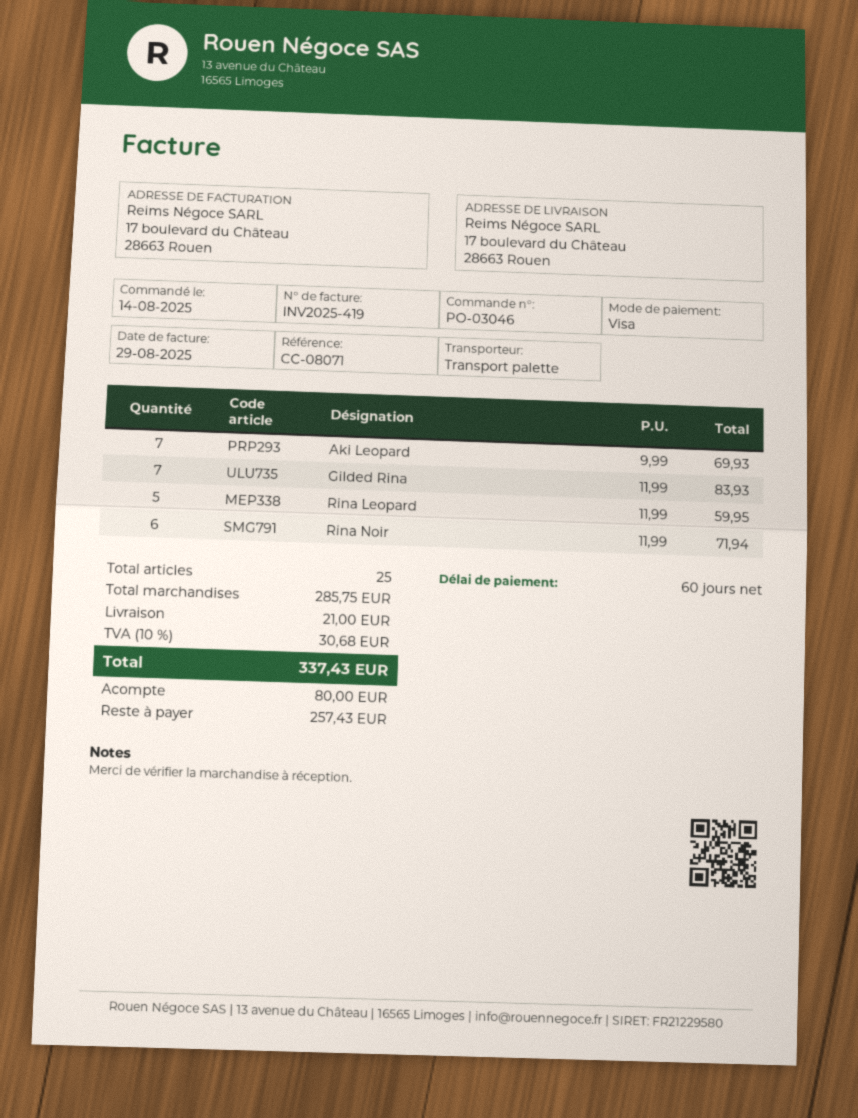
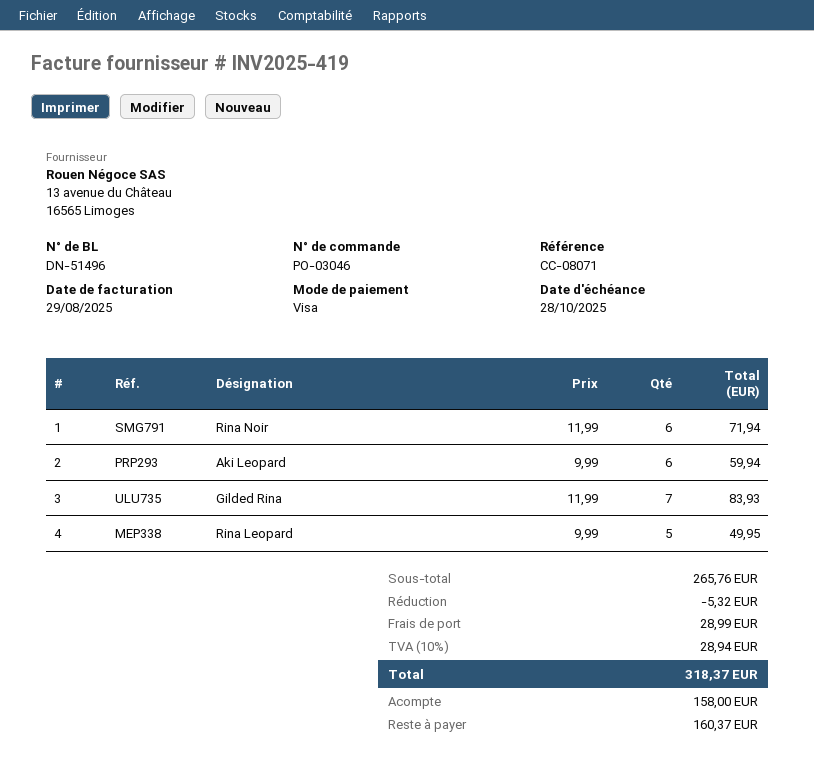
Aki Leopard: 7 x 9.99 = 69.93 -> 6 x 9.99 = 59.94
Rina Leopard: 5 x 11.99 = 59.95 -> 5 x 9.99 = 49.95
subtotal: 285.75 -> 265.76
discount: none -> 5.32
shipping: 21.00 -> 28.99
tax: 10% = 30.68 -> 10% = 28.94
total: 337.43 -> 318.37
deposit: 80.00 -> 158.00
balance: 257.43 -> 160.37

